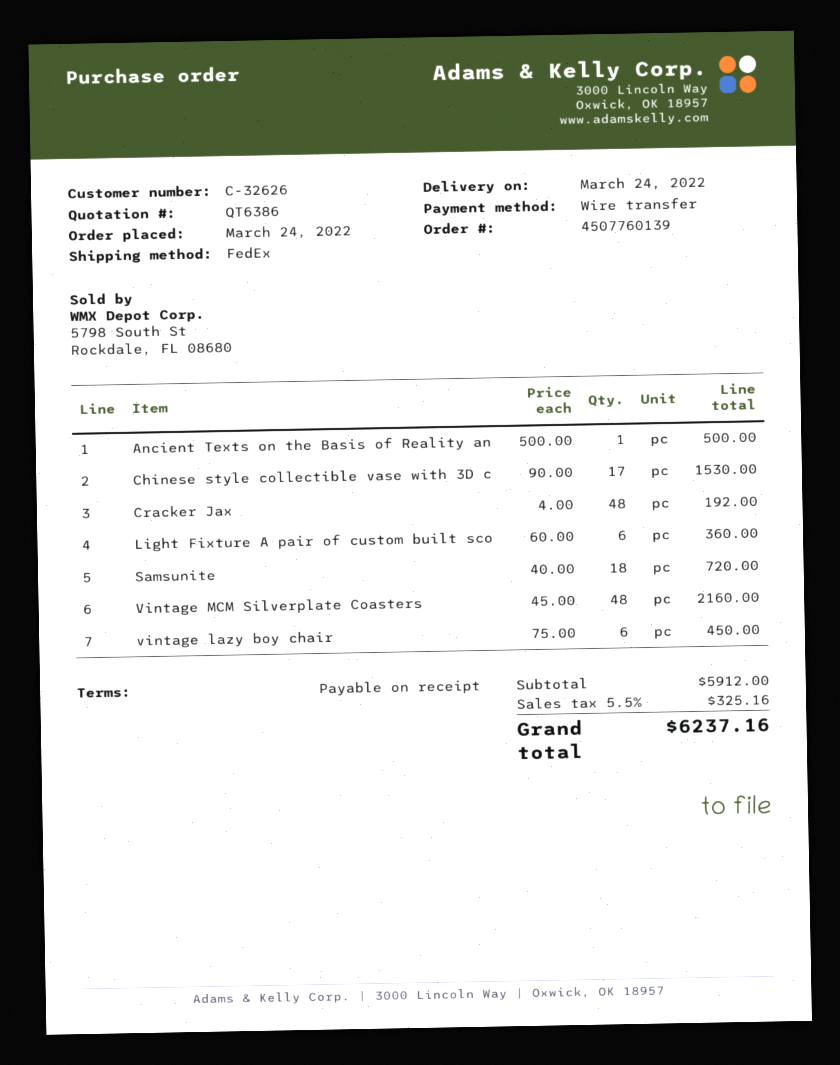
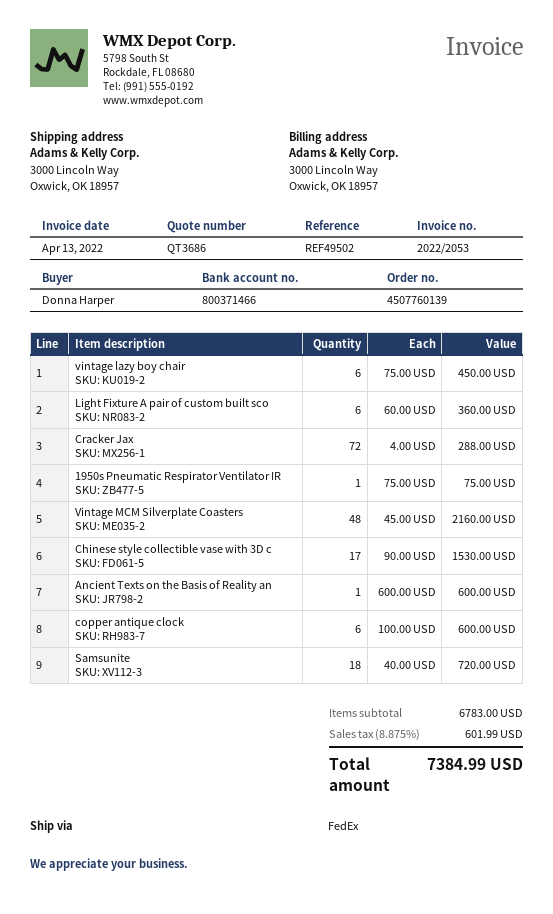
quote number: QT6386 -> QT3686
Ancient Texts on the Basis of Reality an: 1 x 500.00 = 500.00 -> 1 x 600.00 = 600.00
Cracker Jax: 48 x 4.00 = 192.00 -> 72 x 4.00 = 288.00
1950s Pneumatic Respirator Ventilator IR: none -> 1 x 75.00 = 75.00
copper antique clock: none -> 6 x 100.00 = 600.00
subtotal: 5912.00 -> 6783.00
tax: 5.5% = 325.16 -> 8.875% = 601.99
total: 6237.16 -> 7384.99

